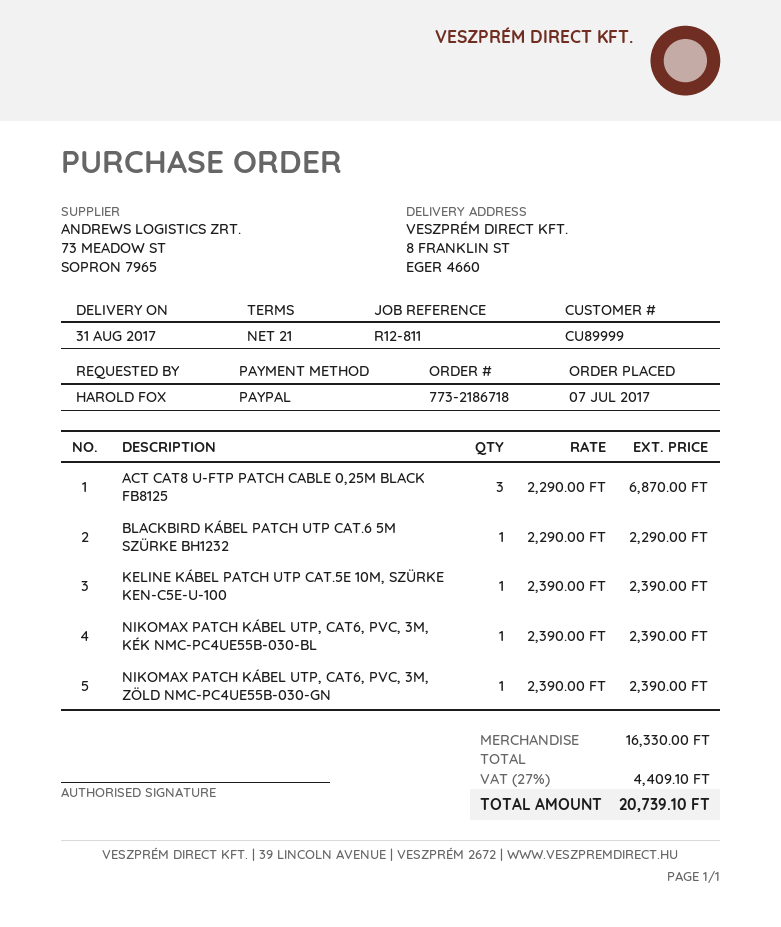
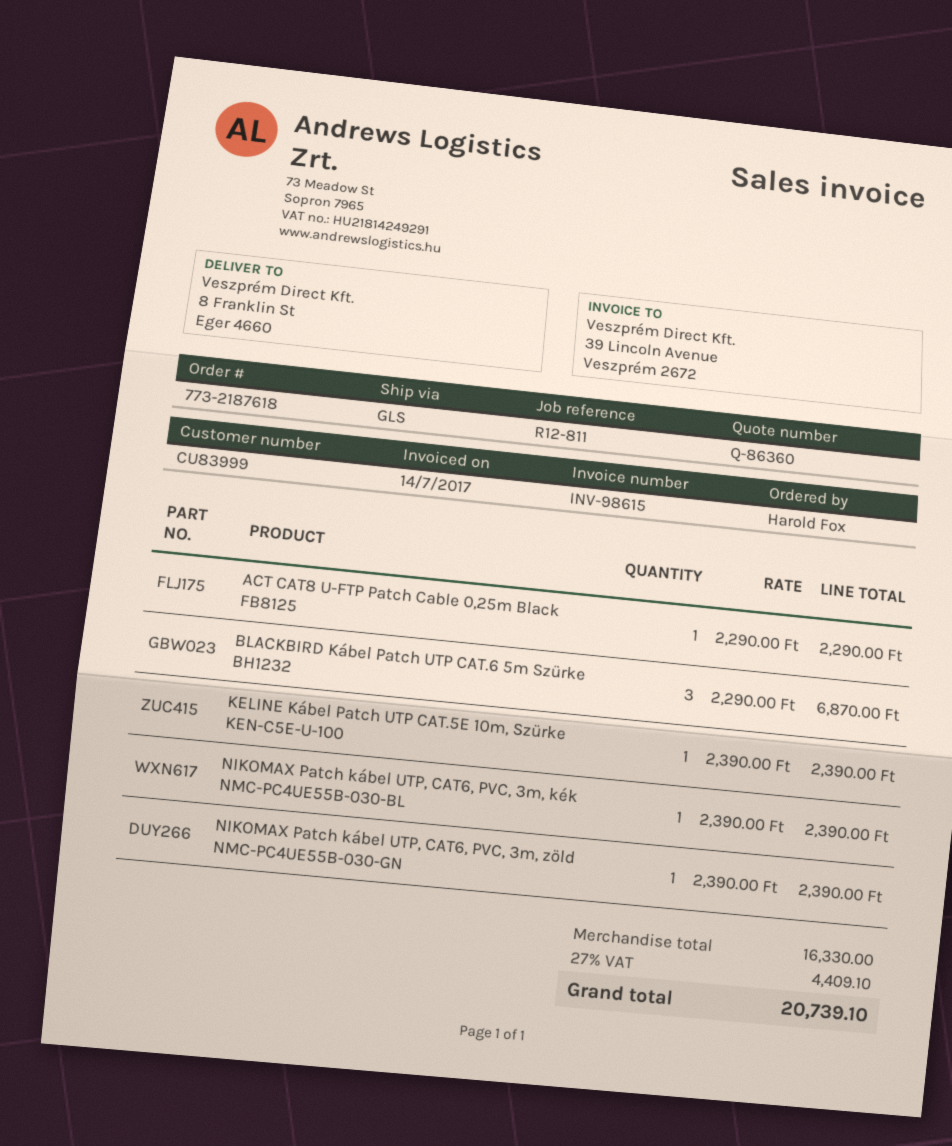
order number: 773-2186718 -> 773-2187618
customer number: CU89999 -> CU83999
ACT CAT8 U-FTP PATCH CABLE 0,25M BLACK FB8125: 3 x 2290.00 = 6870.00 -> 1 x 2290.00 = 2290.00
BLACKBIRD KÁBEL PATCH UTP CAT.6 5M SZÜRKE BH1232: 1 x 2290.00 = 2290.00 -> 3 x 2290.00 = 6870.00

